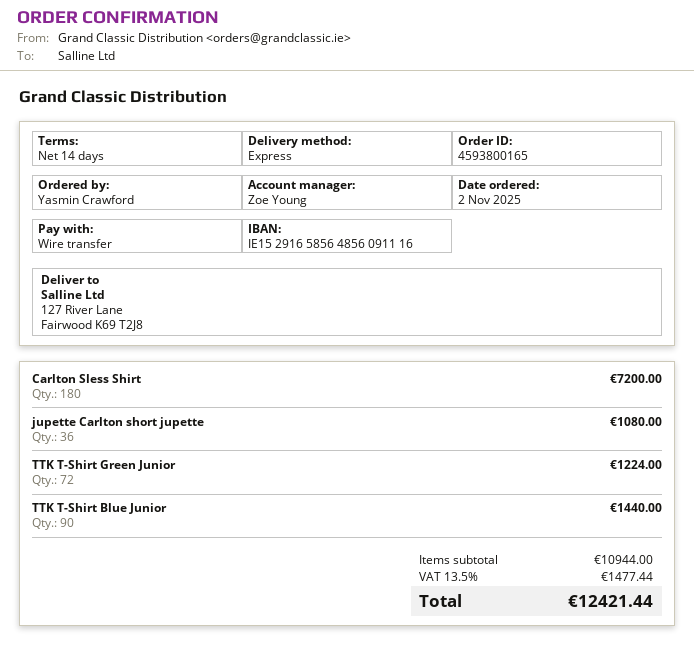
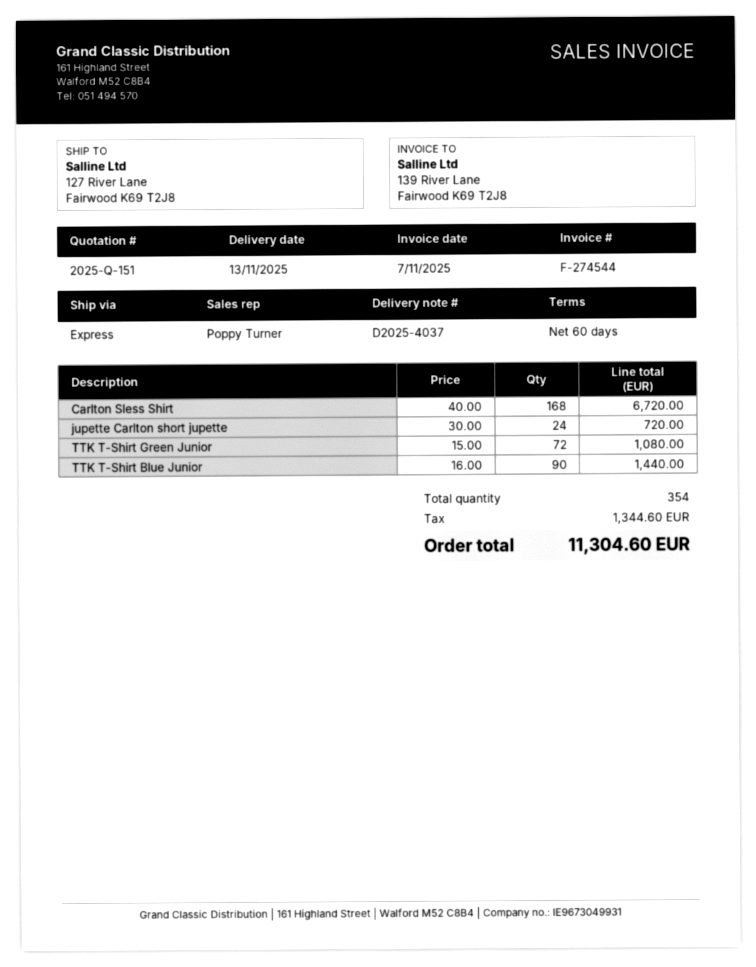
payment terms: 14 days -> 60 days
sales rep: Zoe Young -> Poppy Turner
Carlton Sless Shirt: 180 for 7200.00 -> 168 for 6720.00
jupette Carlton short jupette: 36 for 1080.00 -> 24 for 720.00
TTK T-Shirt Green Junior: 72 for 1224.00 -> 72 for 1080.00
tax: 1477.44 -> 1344.60
total: 12421.44 -> 11304.60

